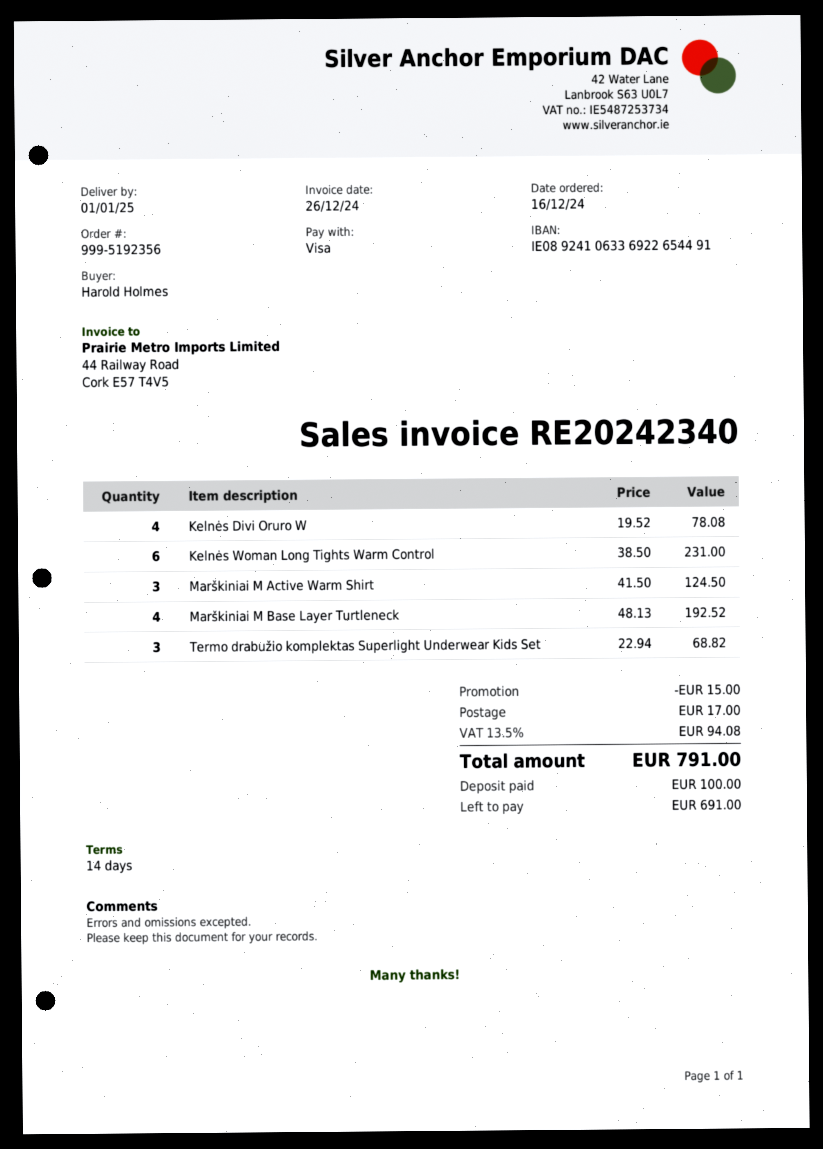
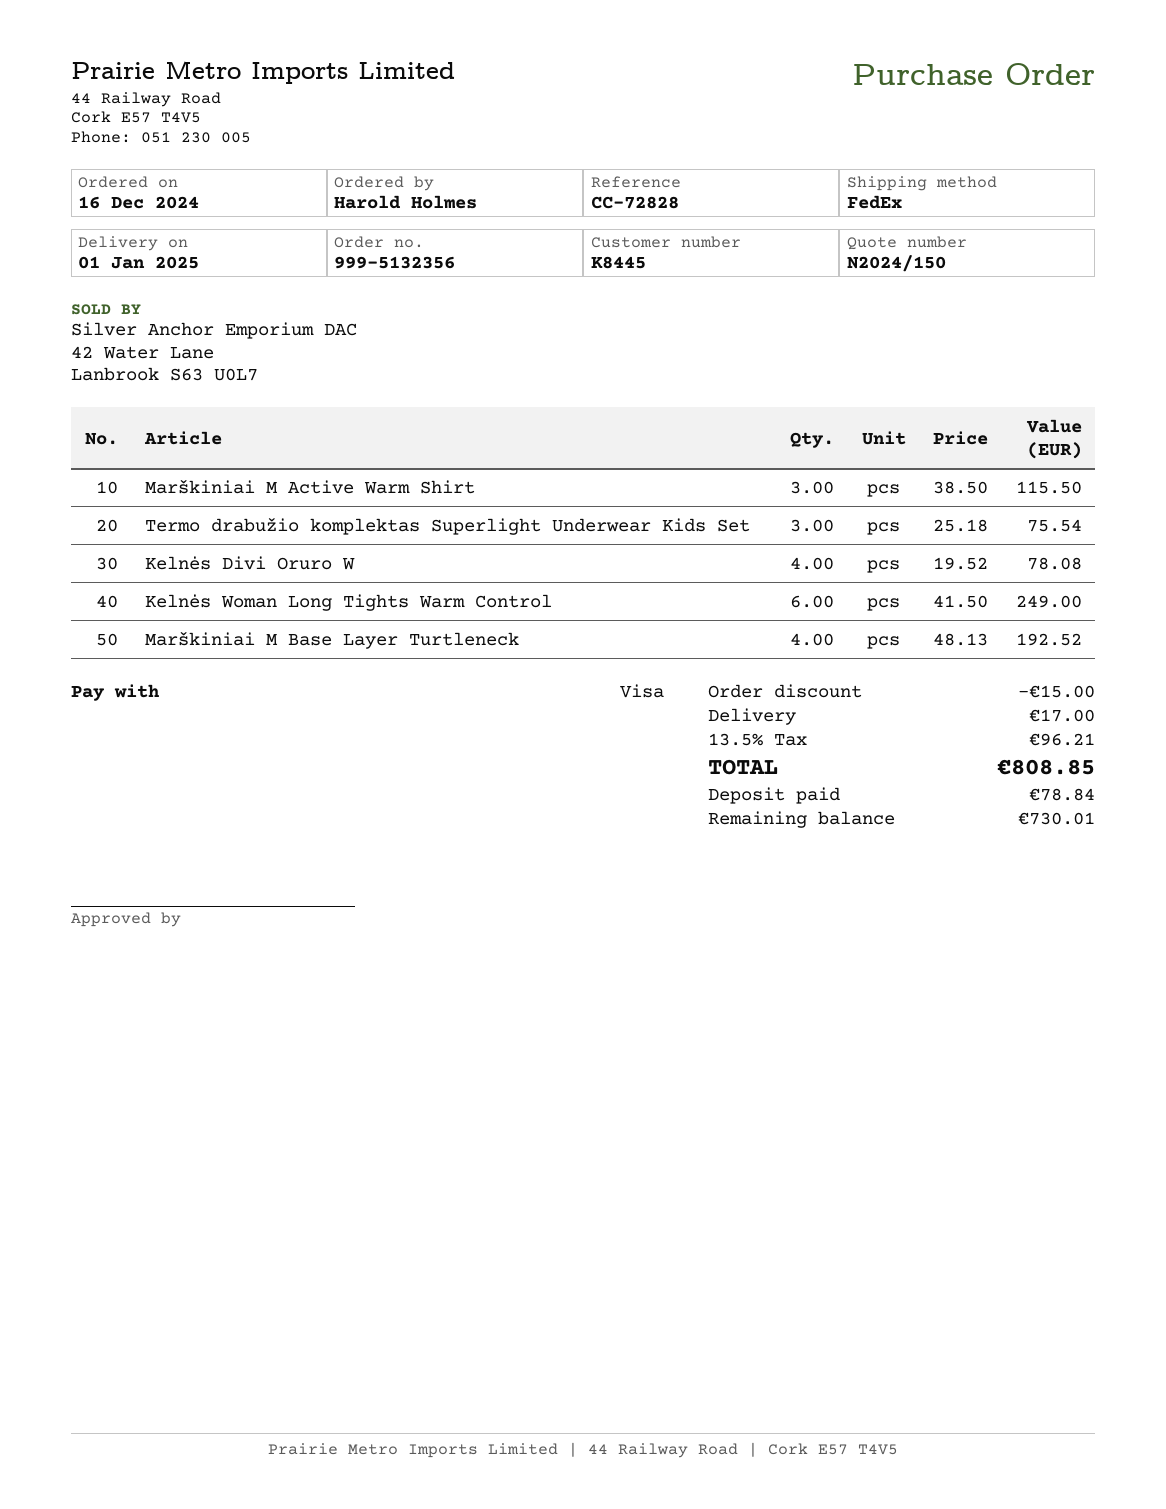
order number: 999-5192356 -> 999-5132356
Kelnės Woman Long Tights Warm Control: 6 x 38.50 = 231.00 -> 6 x 41.50 = 249.00
Marškiniai M Active Warm Shirt: 3 x 41.50 = 124.50 -> 3 x 38.50 = 115.50
Termo drabužio komplektas Superlight Underwear Kids Set: 3 x 22.94 = 68.82 -> 3 x 25.18 = 75.54
tax: 13.5% = 94.08 -> 13.5% = 96.21
total: 791.00 -> 808.85
deposit: 100.00 -> 78.84
balance: 691.00 -> 730.01

